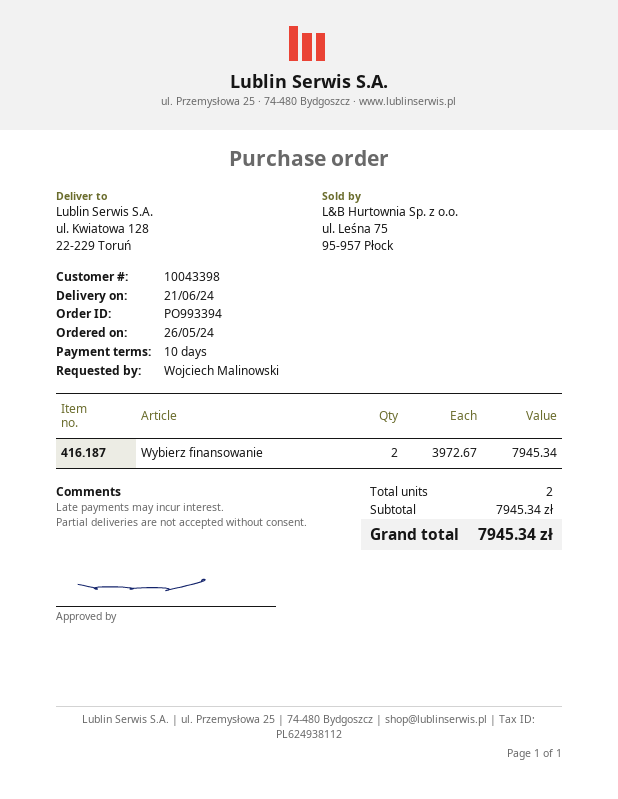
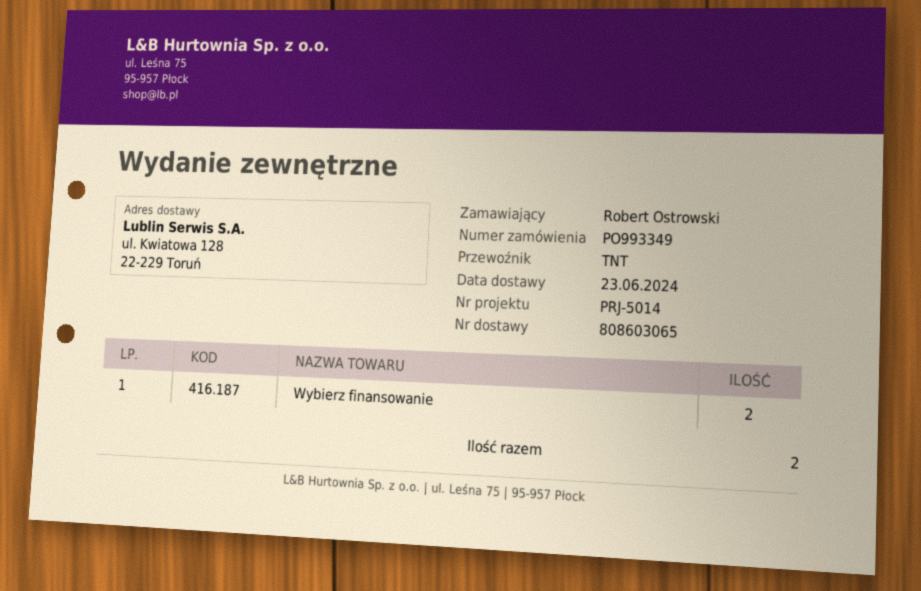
order number: PO993394 -> PO993349
delivery date: 2024-06-21 -> 2024-06-23
ordered by: Wojciech Malinowski -> Robert Ostrowski

